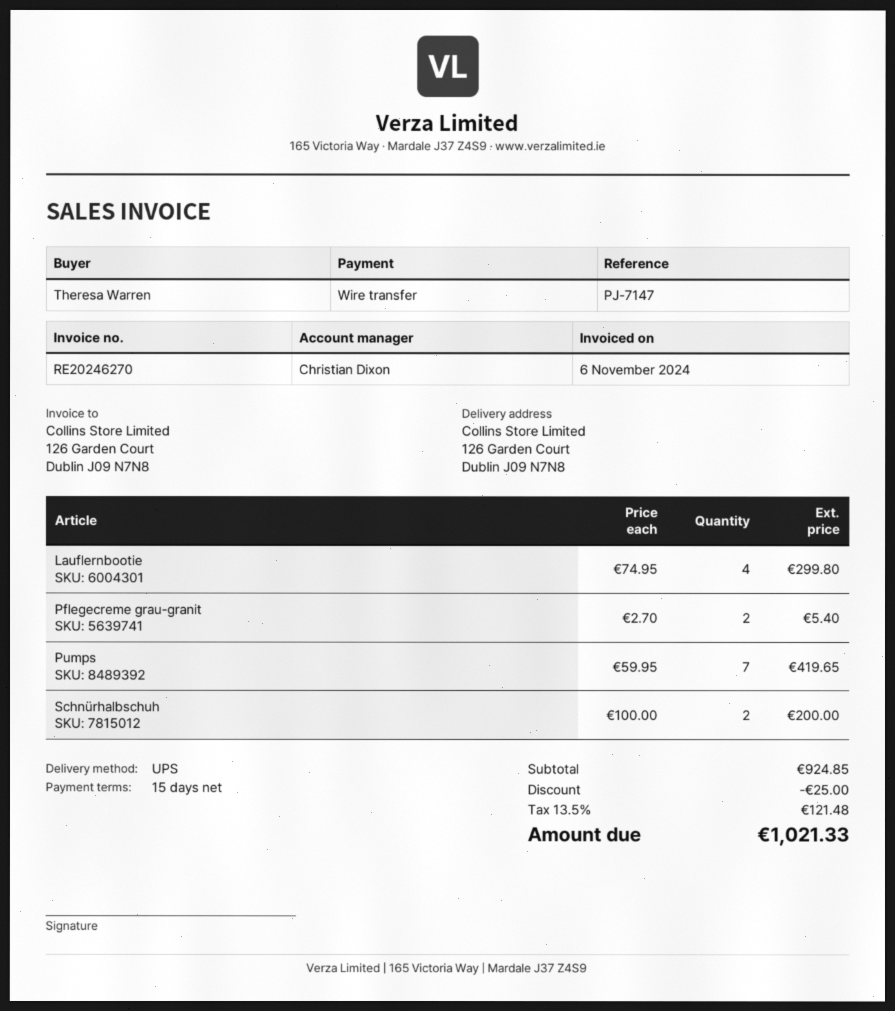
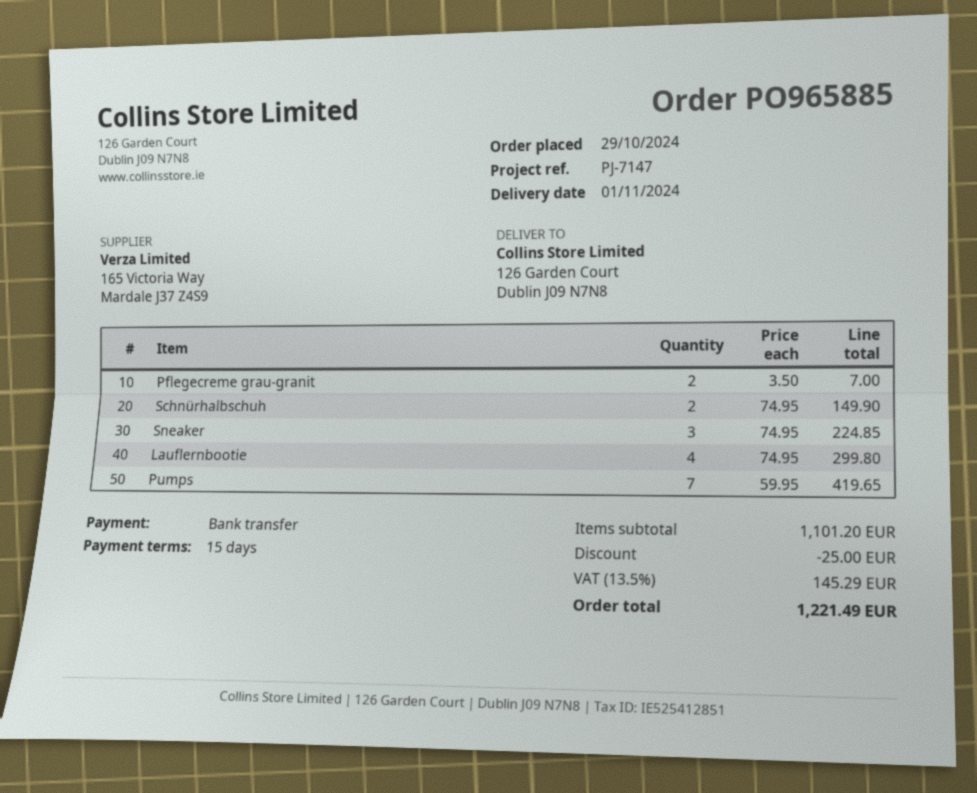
Pflegecreme grau-granit: 2 x 2.70 = 5.40 -> 2 x 3.50 = 7.00
Schnürhalbschuh: 2 x 100.00 = 200.00 -> 2 x 74.95 = 149.90
Sneaker: none -> 3 x 74.95 = 224.85
subtotal: 924.85 -> 1101.20
tax: 13.5% = 121.48 -> 13.5% = 145.29
total: 1021.33 -> 1221.49

